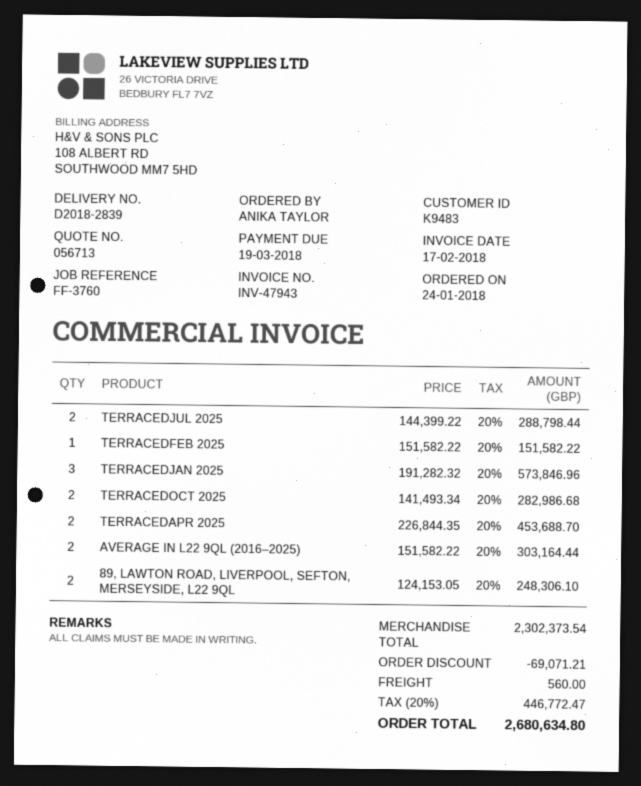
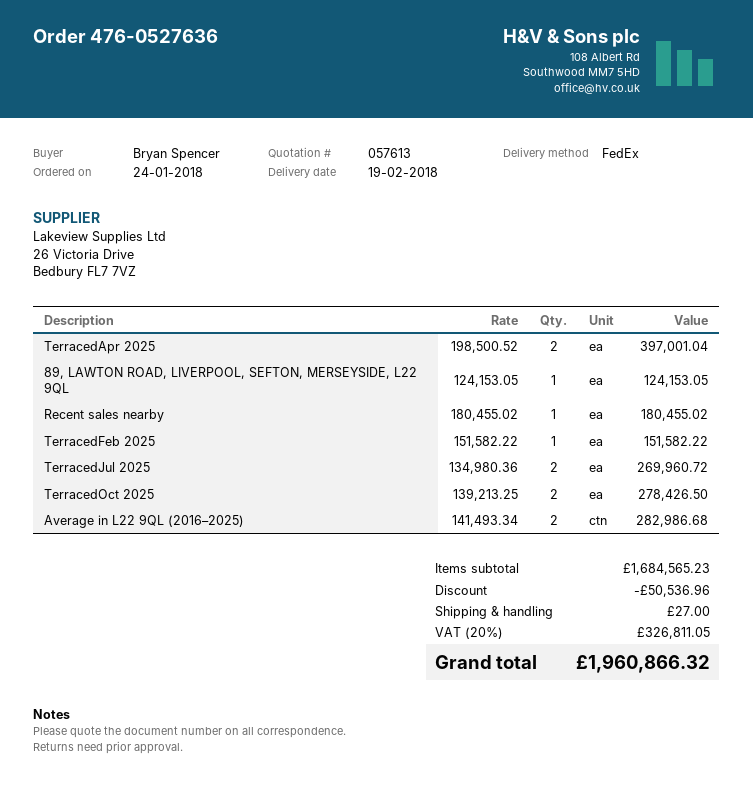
quote number: 056713 -> 057613
ordered by: ANIKA TAYLOR -> Bryan Spencer
TERRACEDJUL 2025: 2 x 144399.22 = 288798.44 -> 2 x 134980.36 = 269960.72
TERRACEDJAN 2025: 3 x 191282.32 = 573846.96 -> none
TERRACEDOCT 2025: 2 x 141493.34 = 282986.68 -> 2 x 139213.25 = 278426.50
TERRACEDAPR 2025: 2 x 226844.35 = 453688.70 -> 2 x 198500.52 = 397001.04
AVERAGE IN L22 9QL (2016–2025): 2 x 151582.22 = 303164.44 -> 2 x 141493.34 = 282986.68
89, LAWTON ROAD, LIVERPOOL, SEFTON, MERSEYSIDE, L22 9QL: 2 x 124153.05 = 248306.10 -> 1 x 124153.05 = 124153.05
Recent sales nearby: none -> 1 x 180455.02 = 180455.02
subtotal: 2302373.54 -> 1684565.23
discount: 69071.21 -> 50536.96
shipping: 560.00 -> 27.00
tax: 20% = 446772.47 -> 20% = 326811.05
total: 2680634.80 -> 1960866.32

